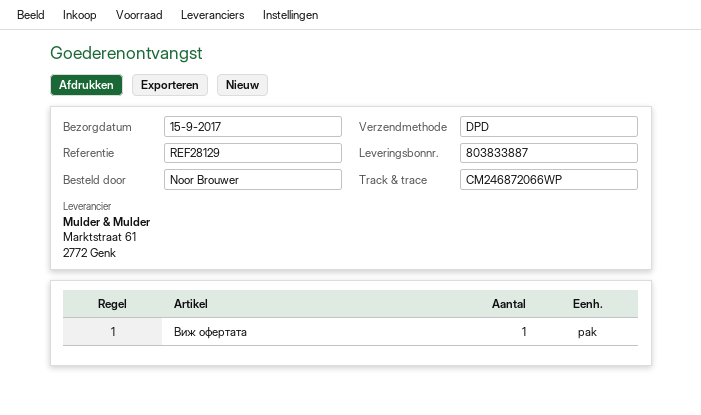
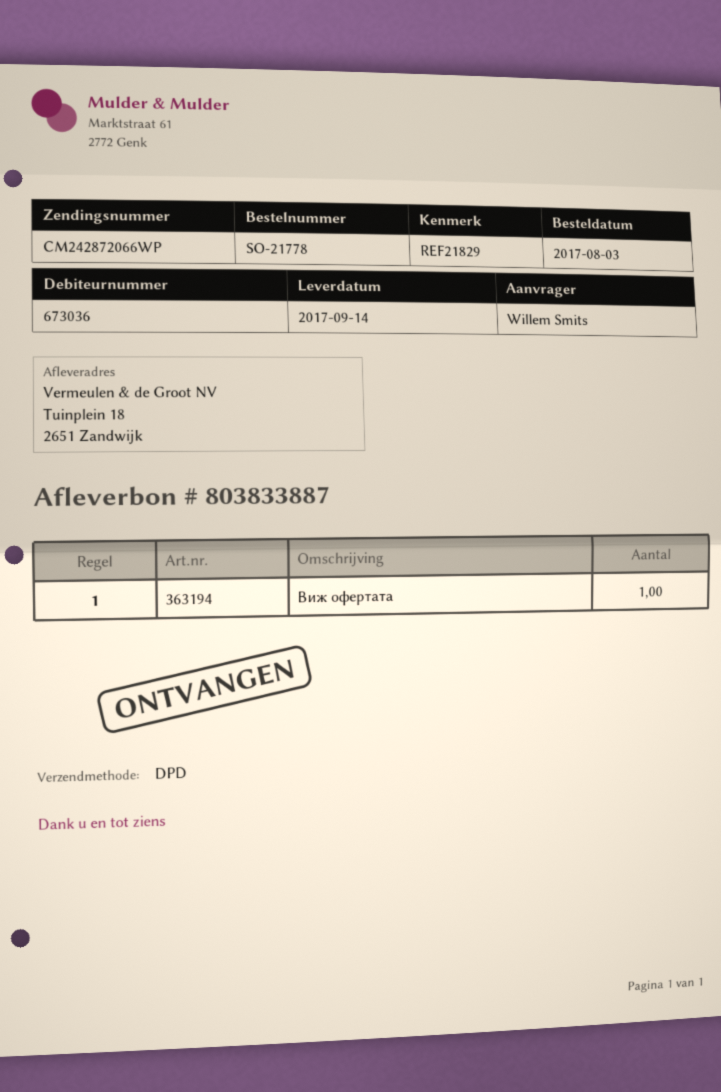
delivery date: 2017-09-15 -> 2017-09-14
reference: REF28129 -> REF21829
ordered by: Noor Brouwer -> Willem Smits
tracking number: CM246872066WP -> CM242872066WP

